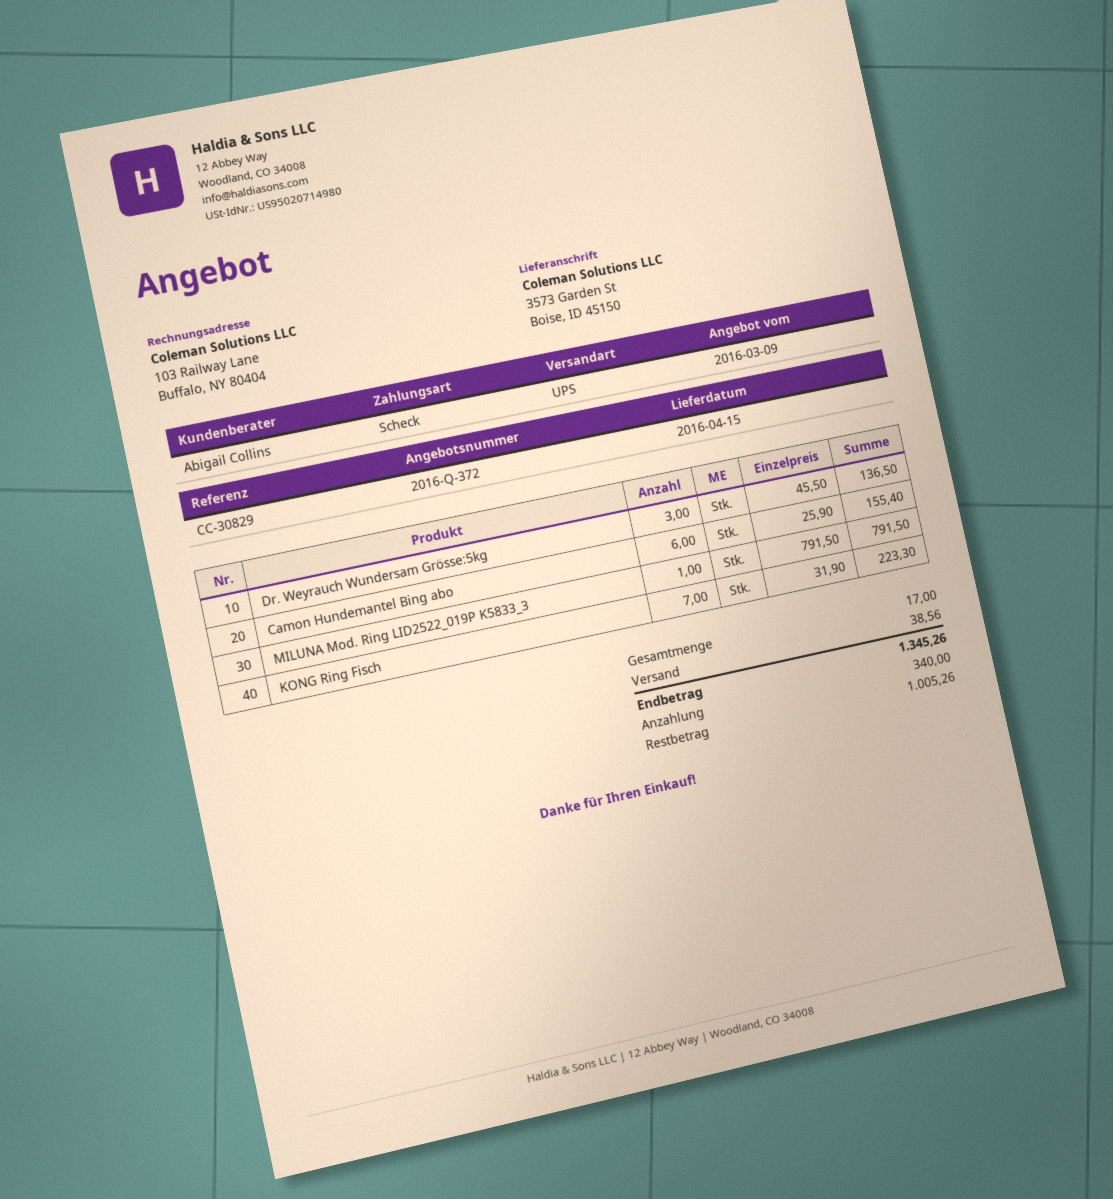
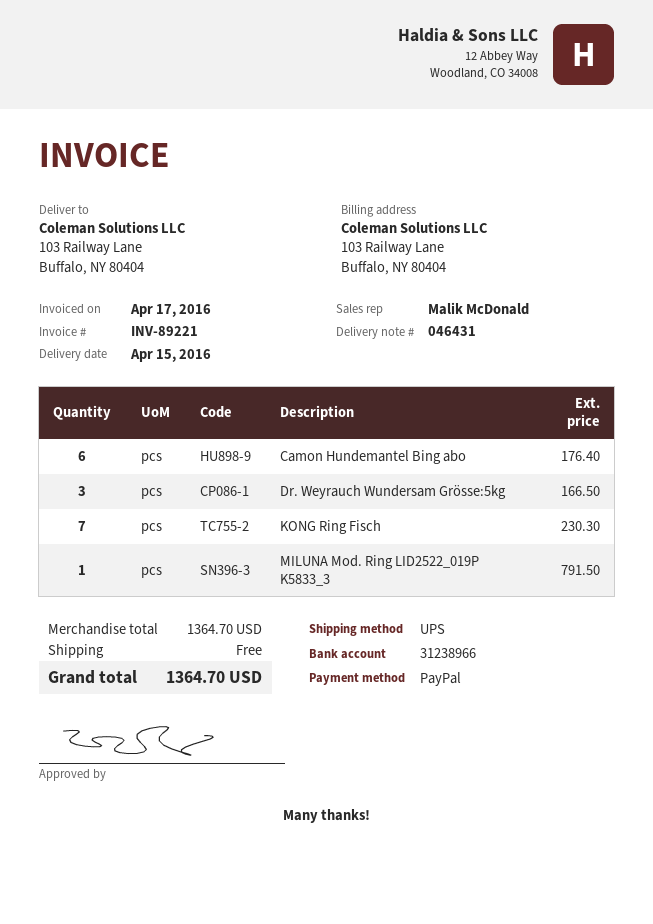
sales rep: Abigail Collins -> Malik McDonald
payment method: cheque -> PayPal
ship to: 3573 Garden St, Boise, ID 45150 -> 103 Railway Lane, Buffalo, NY 80404
Dr. Weyrauch Wundersam Grösse:5kg: 3 for 136.50 -> 3 for 166.50
Camon Hundemantel Bing abo: 6 for 155.40 -> 6 for 176.40
KONG Ring Fisch: 7 for 223.30 -> 7 for 230.30
shipping: 38.56 -> 0.00
total: 1345.26 -> 1364.70

